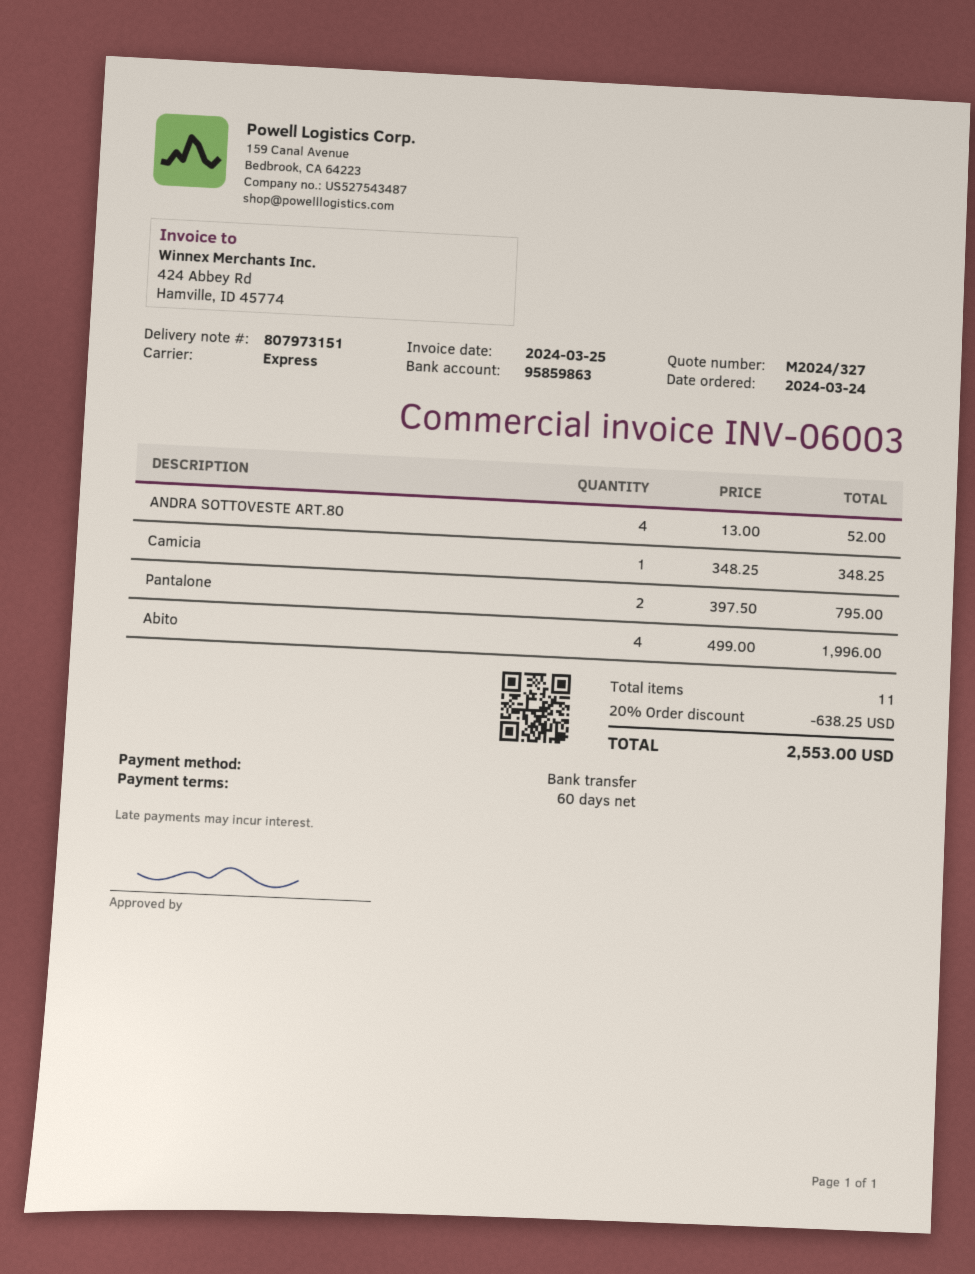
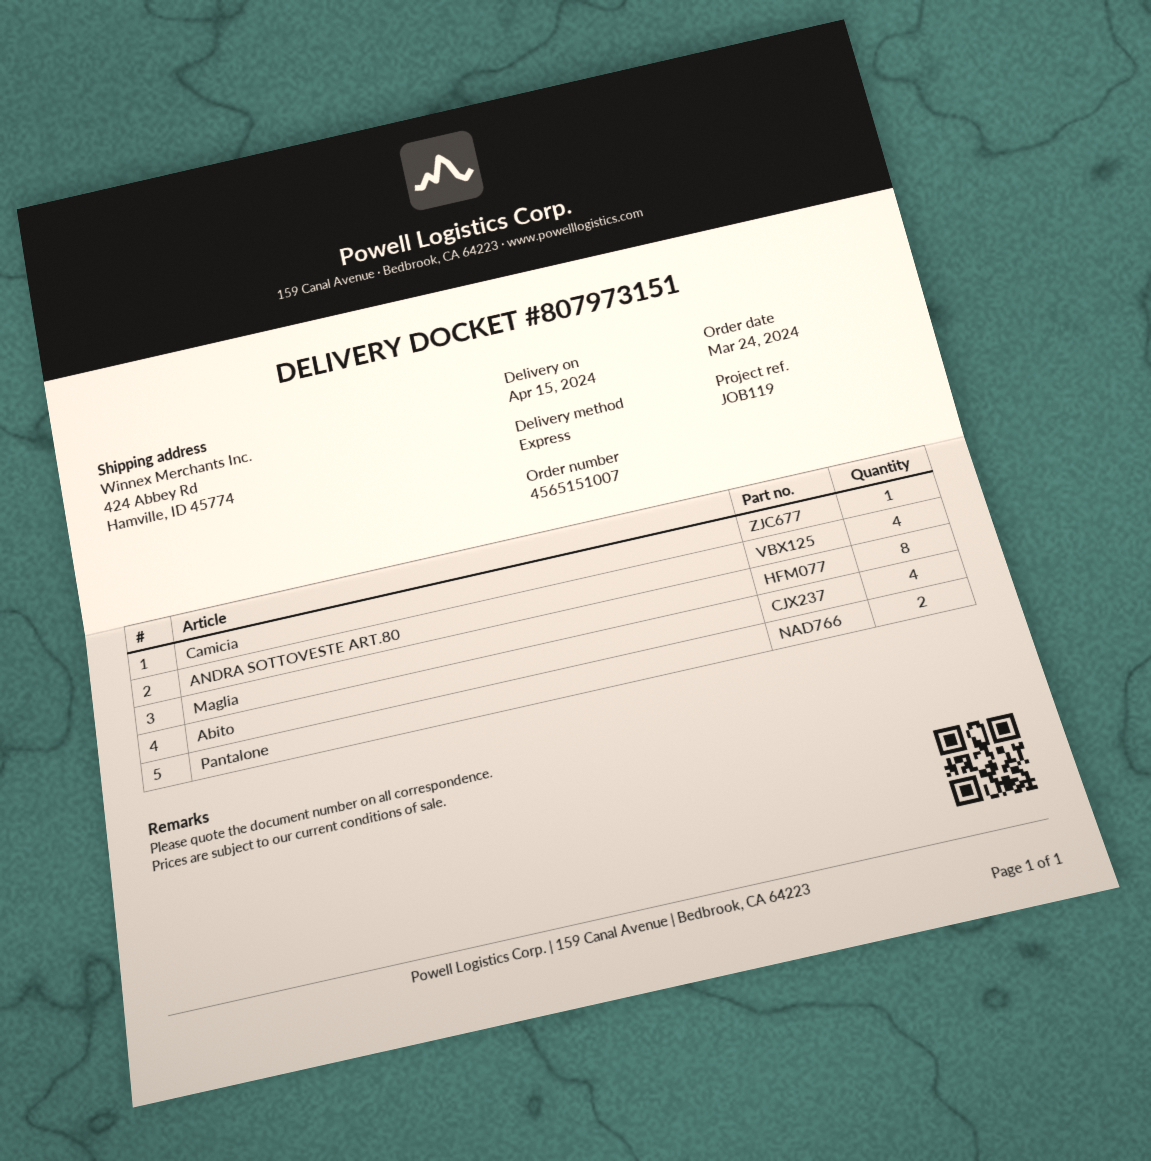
Maglia: none -> 8

